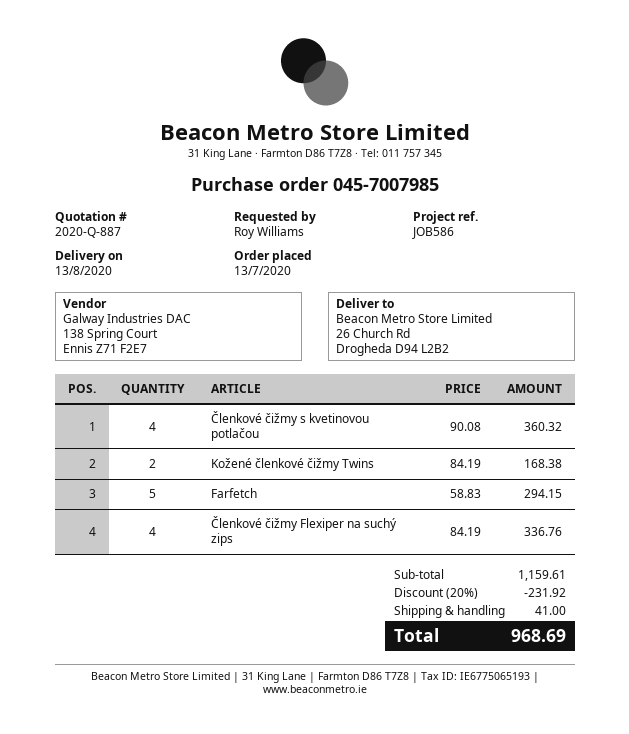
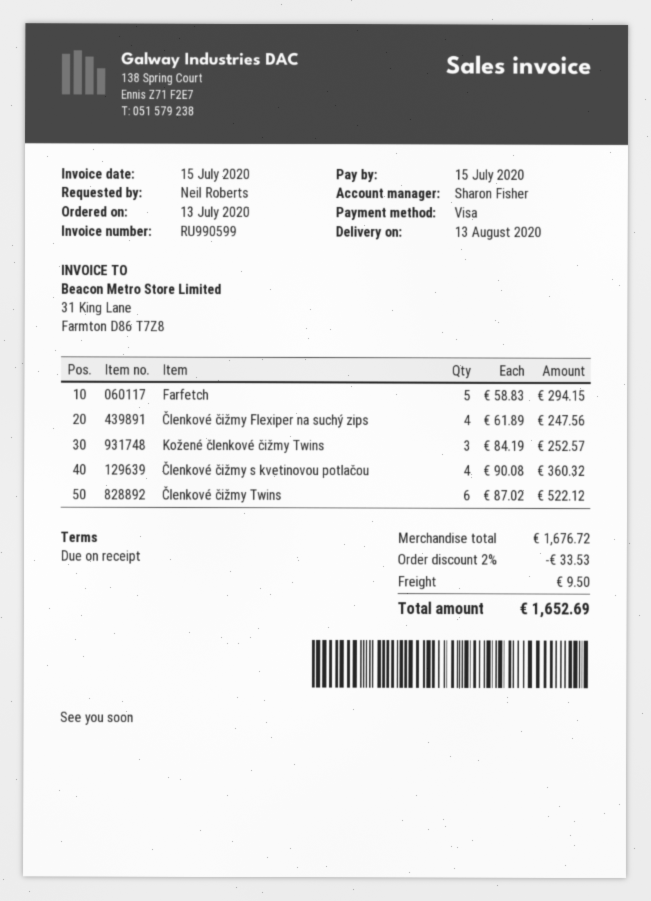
ordered by: Roy Williams -> Neil Roberts
Kožené členkové čižmy Twins: 2 x 84.19 = 168.38 -> 3 x 84.19 = 252.57
Členkové čižmy Flexiper na suchý zips: 4 x 84.19 = 336.76 -> 4 x 61.89 = 247.56
Členkové čižmy Twins: none -> 6 x 87.02 = 522.12
subtotal: 1159.61 -> 1676.72
discount: 20% = 231.92 -> 2% = 33.53
shipping: 41.00 -> 9.50
total: 968.69 -> 1652.69

